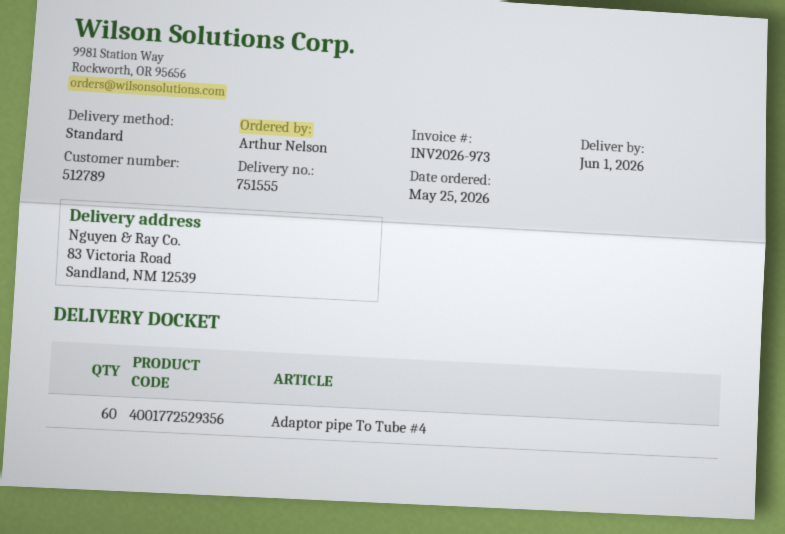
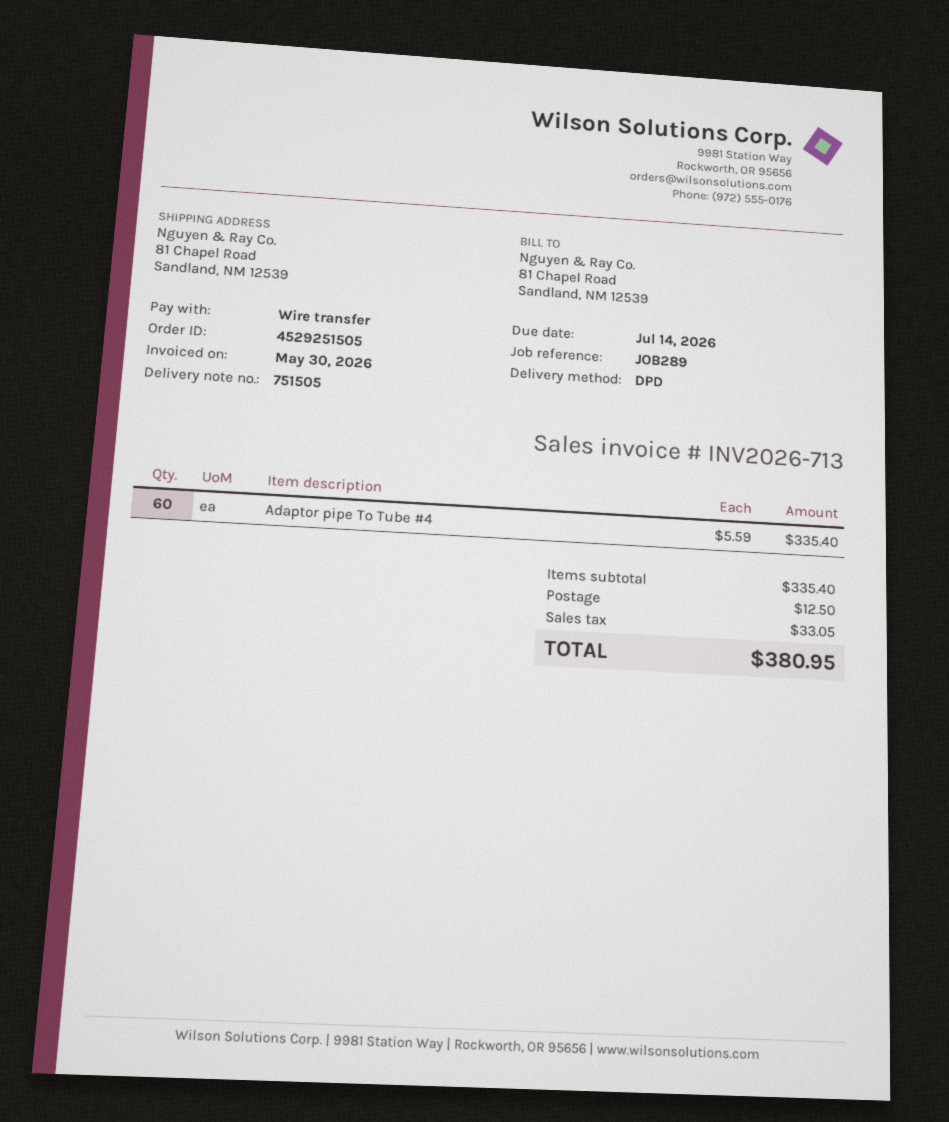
delivery note number: 751555 -> 751505
invoice number: INV2026-973 -> INV2026-713
shipping method: standard -> DPD
ship to: 83 Victoria Road, Sandland, NM 12539 -> 81 Chapel Road, Sandland, NM 12539

